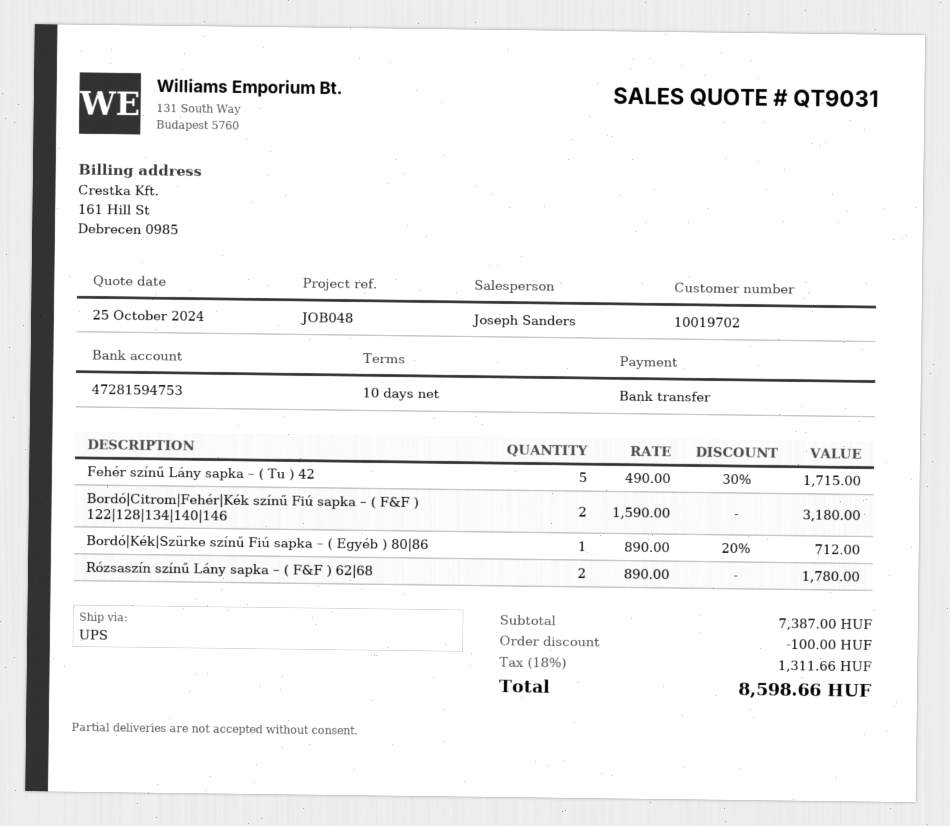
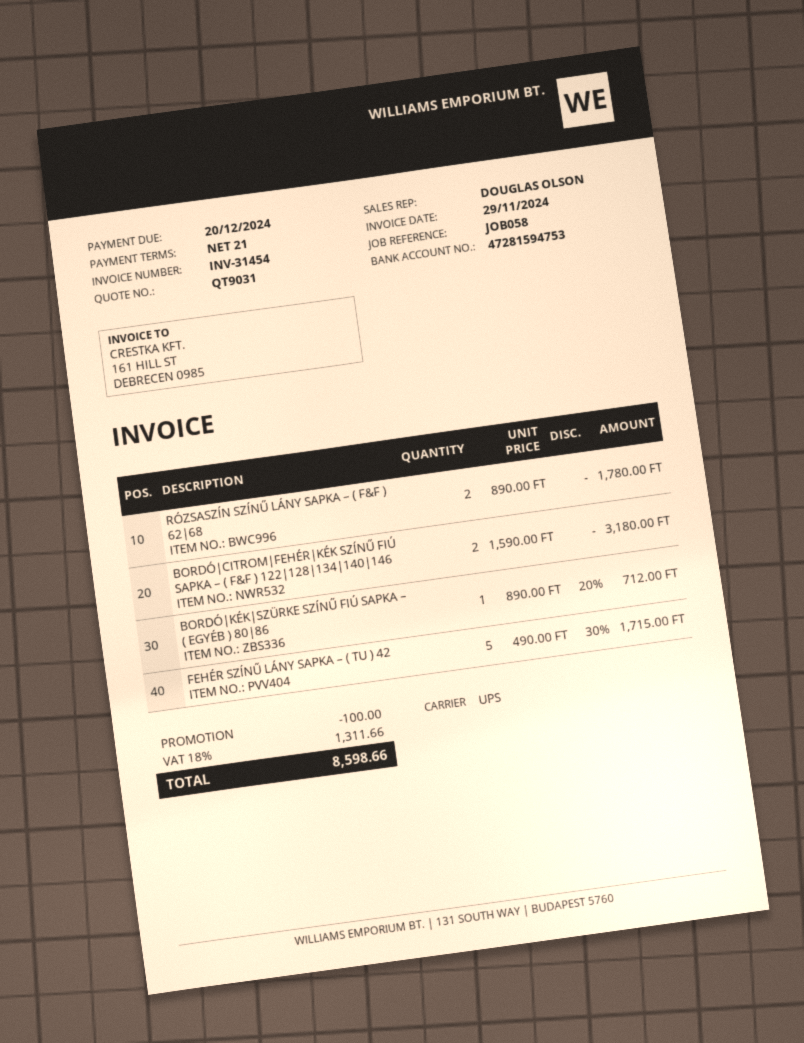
payment terms: 10 days -> 21 days
reference: JOB048 -> JOB058
sales rep: Joseph Sanders -> DOUGLAS OLSON

